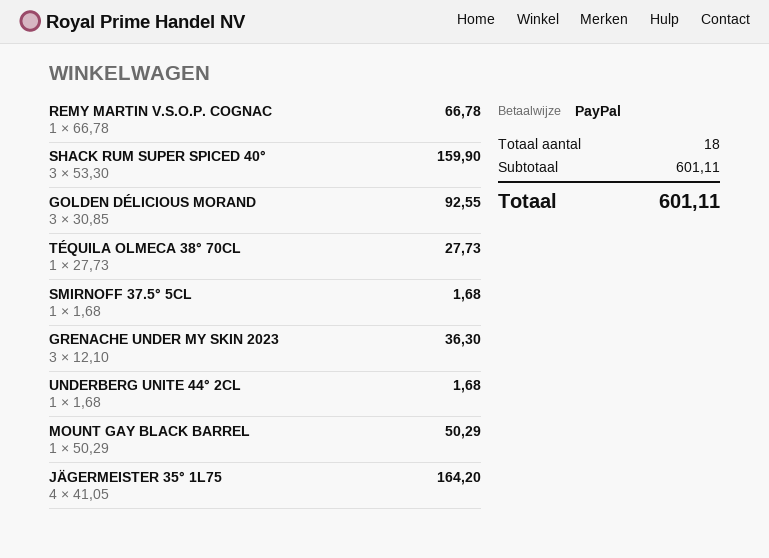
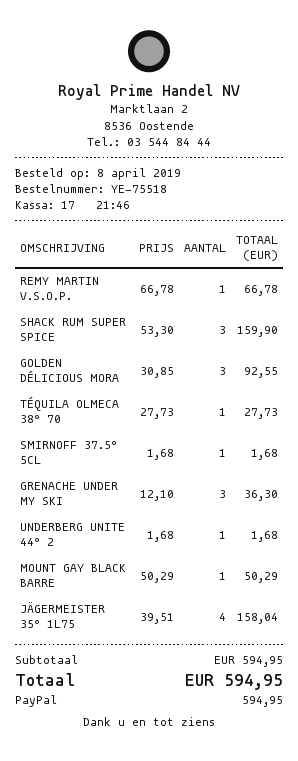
JÄGERMEISTER 35° 1L75: 4 x 41.05 = 164.20 -> 4 x 39.51 = 158.04
subtotal: 601.11 -> 594.95
total: 601.11 -> 594.95

